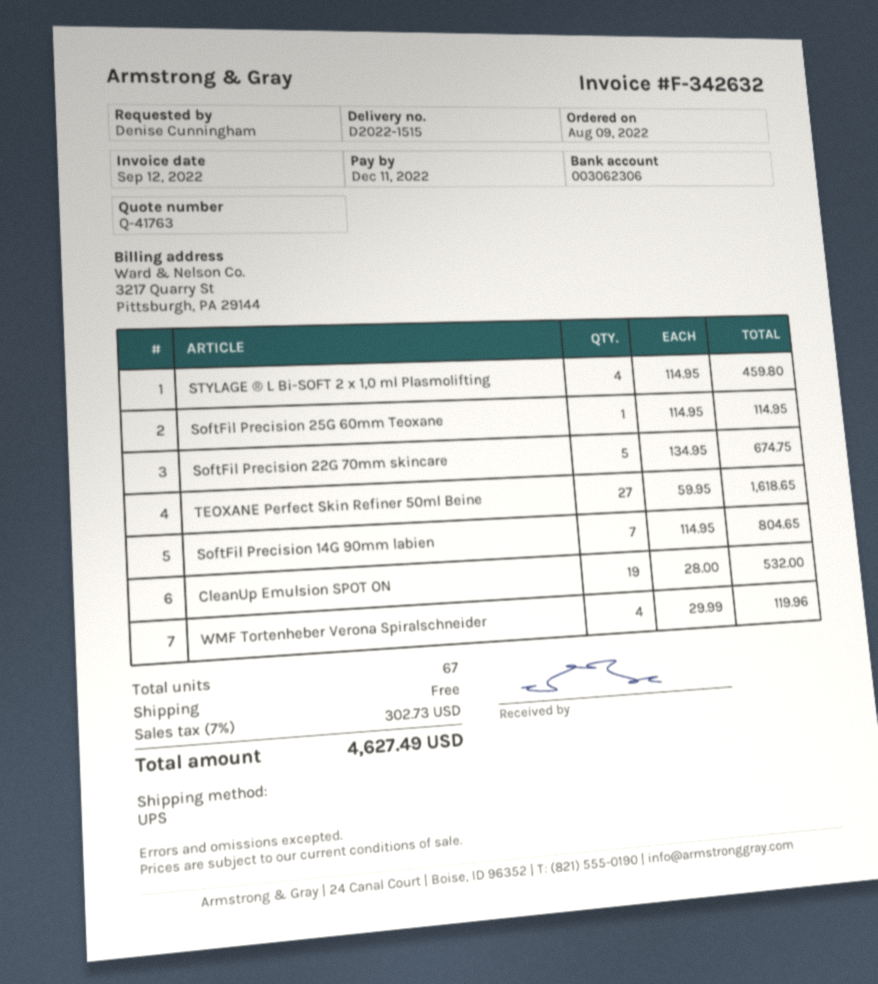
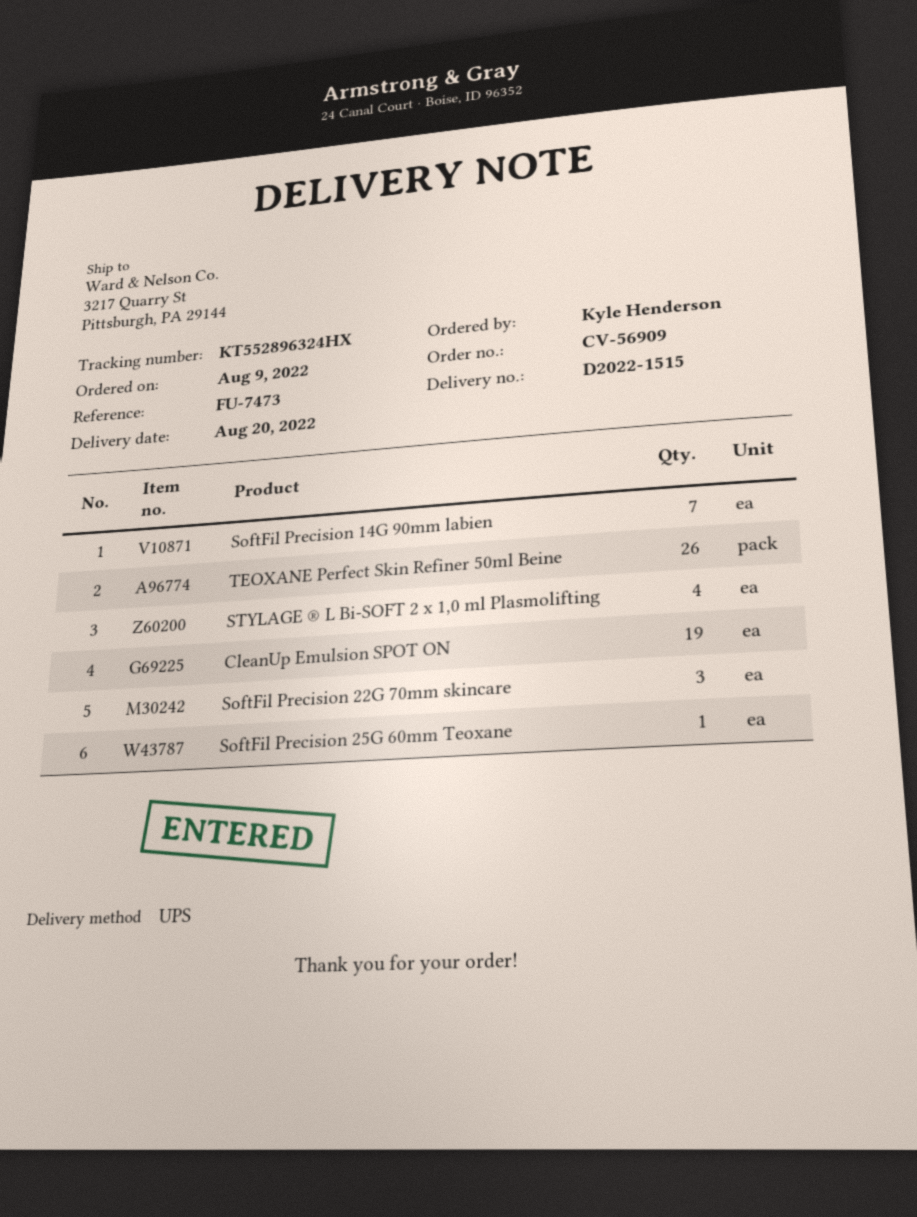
ordered by: Denise Cunningham -> Kyle Henderson
SoftFil Precision 22G 70mm skincare: 5 -> 3
TEOXANE Perfect Skin Refiner 50ml Beine: 27 -> 26
WMF Tortenheber Verona Spiralschneider: 4 -> none

